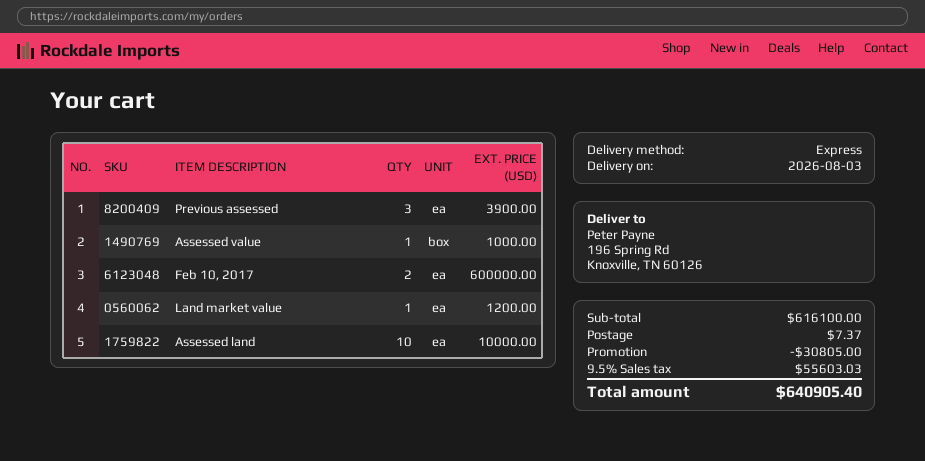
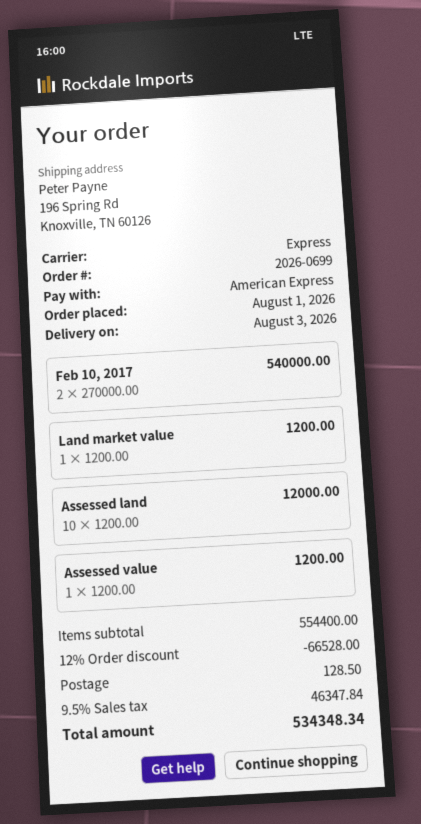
Previous assessed: 3 for 3900.00 -> none
Assessed value: 1 for 1000.00 -> 1 for 1200.00
Feb 10, 2017: 2 for 600000.00 -> 2 for 540000.00
Assessed land: 10 for 10000.00 -> 10 for 12000.00
subtotal: 616100.00 -> 554400.00
discount: 30805.00 -> 66528.00
shipping: 7.37 -> 128.50
tax: 9.5% = 55603.03 -> 9.5% = 46347.84
total: 640905.40 -> 534348.34

